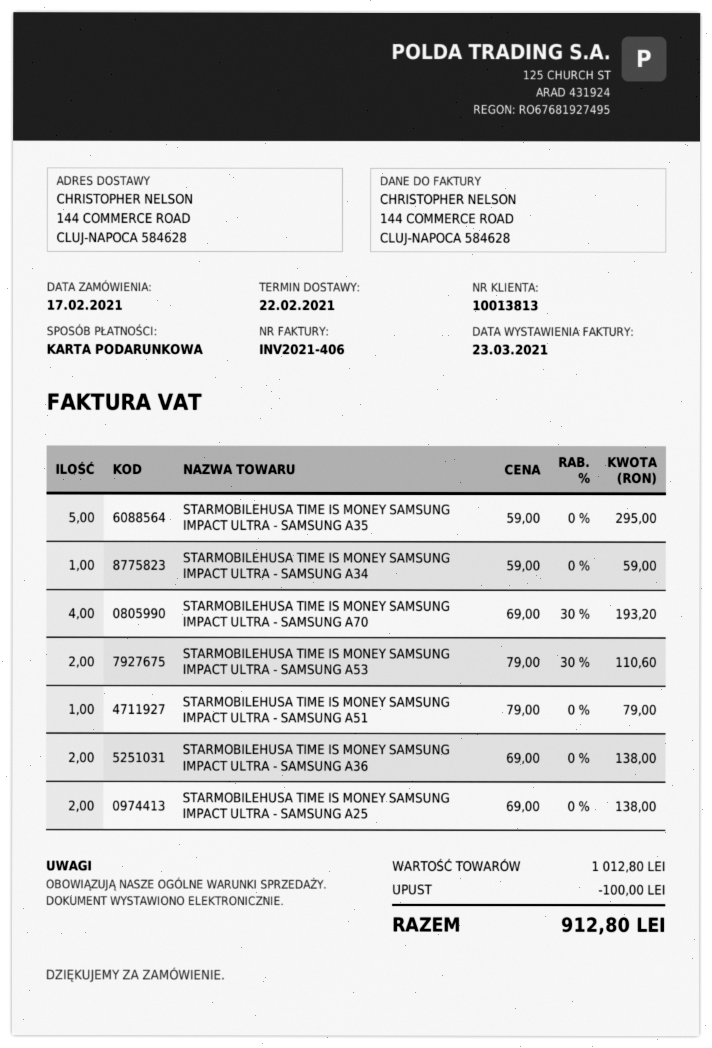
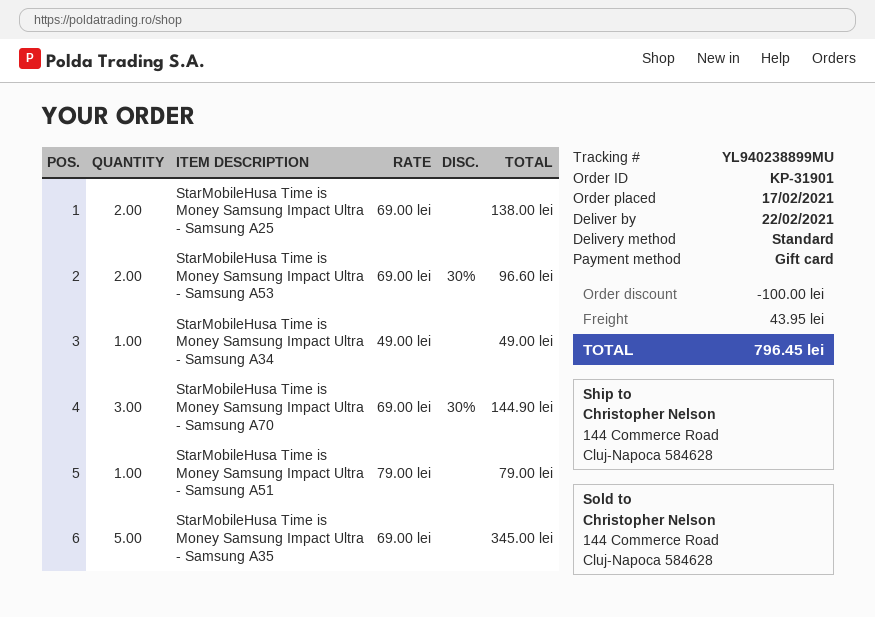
STARMOBILEHUSA TIME IS MONEY SAMSUNG IMPACT ULTRA - SAMSUNG A35: 5 x 59.00 = 295.00 -> 5 x 69.00 = 345.00
STARMOBILEHUSA TIME IS MONEY SAMSUNG IMPACT ULTRA - SAMSUNG A34: 1 x 59.00 = 59.00 -> 1 x 49.00 = 49.00
STARMOBILEHUSA TIME IS MONEY SAMSUNG IMPACT ULTRA - SAMSUNG A70: 4 x 69.00 - 30% = 193.20 -> 3 x 69.00 - 30% = 144.90
STARMOBILEHUSA TIME IS MONEY SAMSUNG IMPACT ULTRA - SAMSUNG A53: 2 x 79.00 - 30% = 110.60 -> 2 x 69.00 - 30% = 96.60
STARMOBILEHUSA TIME IS MONEY SAMSUNG IMPACT ULTRA - SAMSUNG A36: 2 x 69.00 = 138.00 -> none
shipping: none -> 43.95
total: 912.80 -> 796.45

